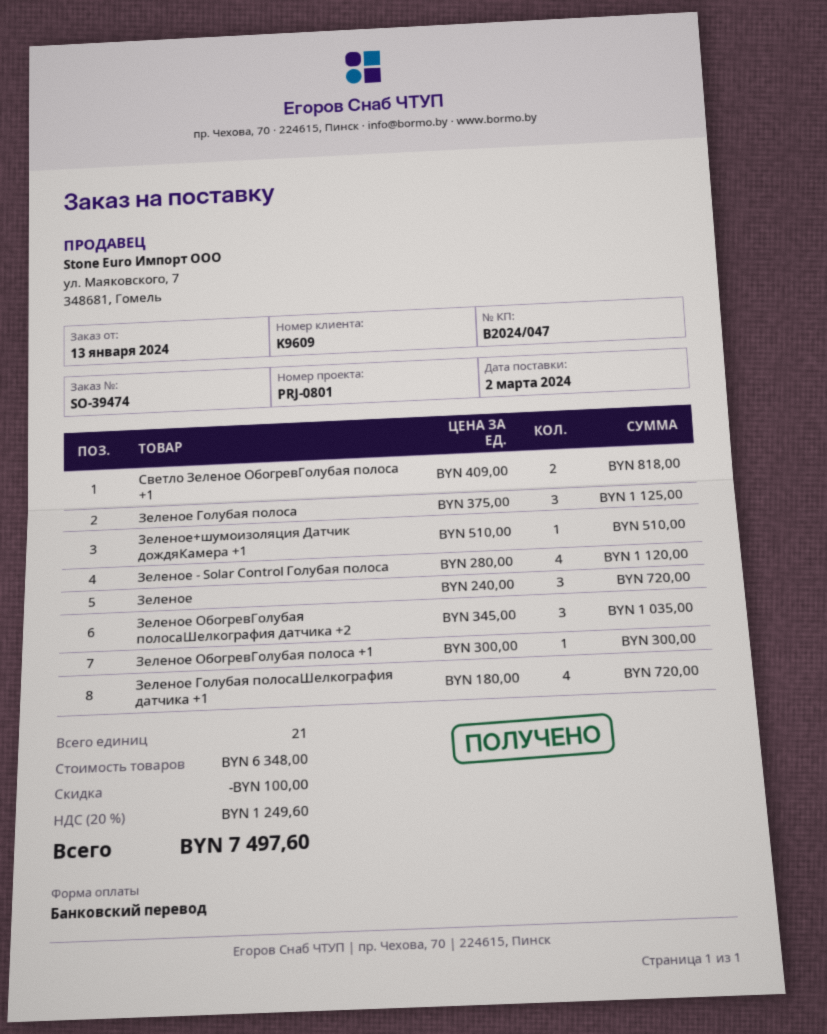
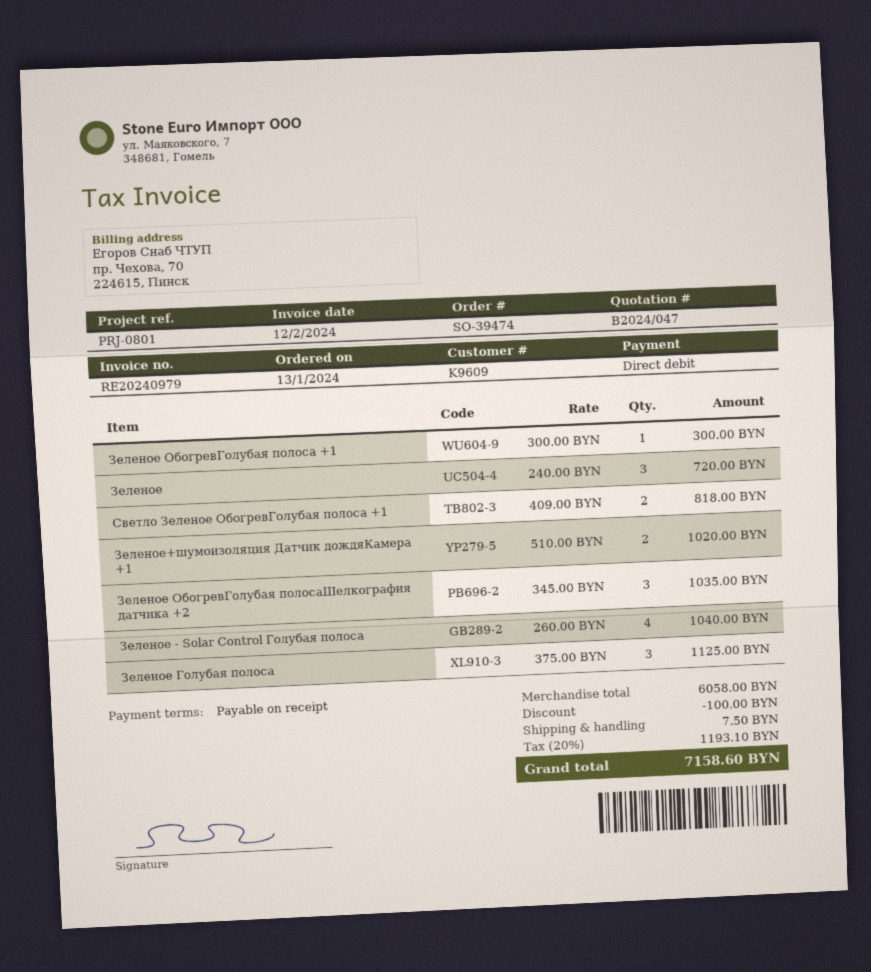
payment method: bank transfer -> direct debit
Зеленое+шумоизоляция Датчик дождяКамера +1: 1 x 510.00 = 510.00 -> 2 x 510.00 = 1020.00
Зеленое - Solar Control Голубая полоса: 4 x 280.00 = 1120.00 -> 4 x 260.00 = 1040.00
Зеленое Голубая полосаШелкография датчика +1: 4 x 180.00 = 720.00 -> none
subtotal: 6348.00 -> 6058.00
shipping: none -> 7.50
tax: 20% = 1249.60 -> 20% = 1193.10
total: 7497.60 -> 7158.60

